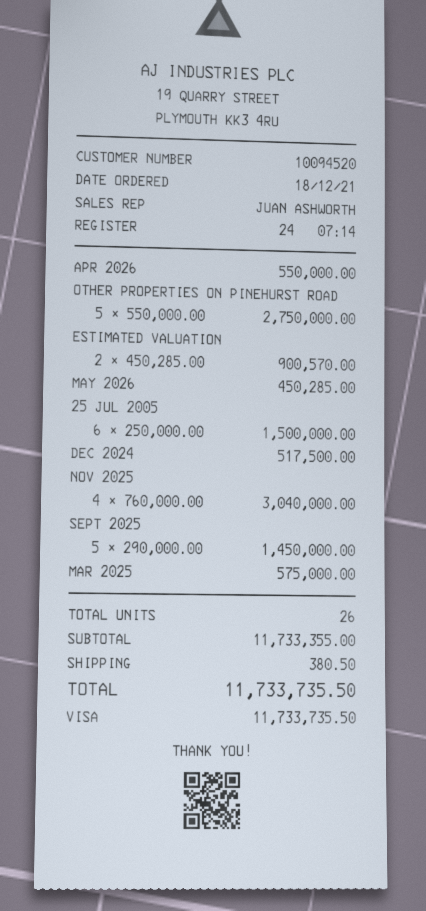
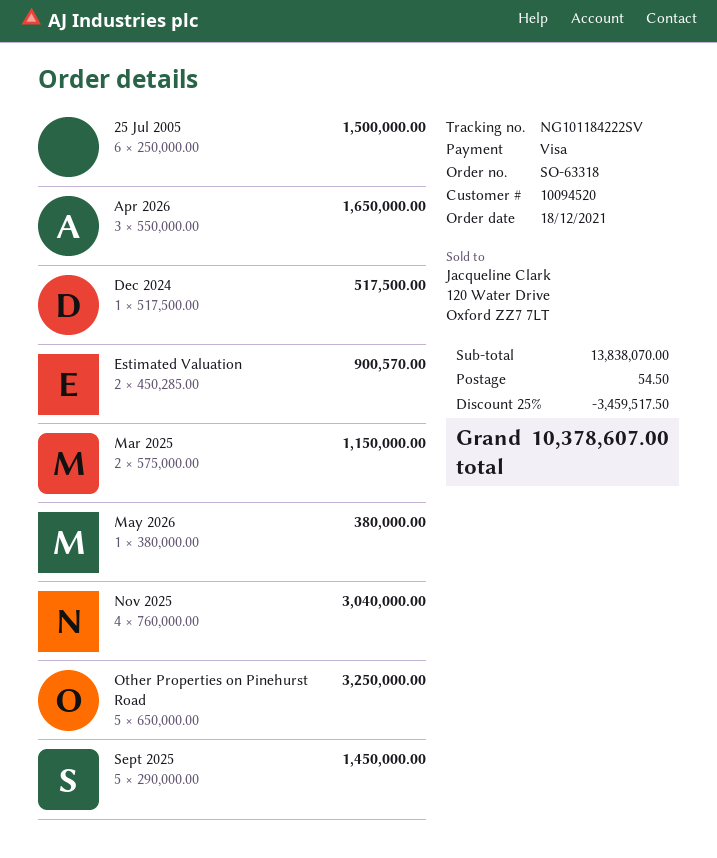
APR 2026: 1 x 550000.00 = 550000.00 -> 3 x 550000.00 = 1650000.00
OTHER PROPERTIES ON PINEHURST ROAD: 5 x 550000.00 = 2750000.00 -> 5 x 650000.00 = 3250000.00
MAY 2026: 1 x 450285.00 = 450285.00 -> 1 x 380000.00 = 380000.00
MAR 2025: 1 x 575000.00 = 575000.00 -> 2 x 575000.00 = 1150000.00
subtotal: 11733355.00 -> 13838070.00
discount: none -> 25% = 3459517.50
shipping: 380.50 -> 54.50
total: 11733735.50 -> 10378607.00

